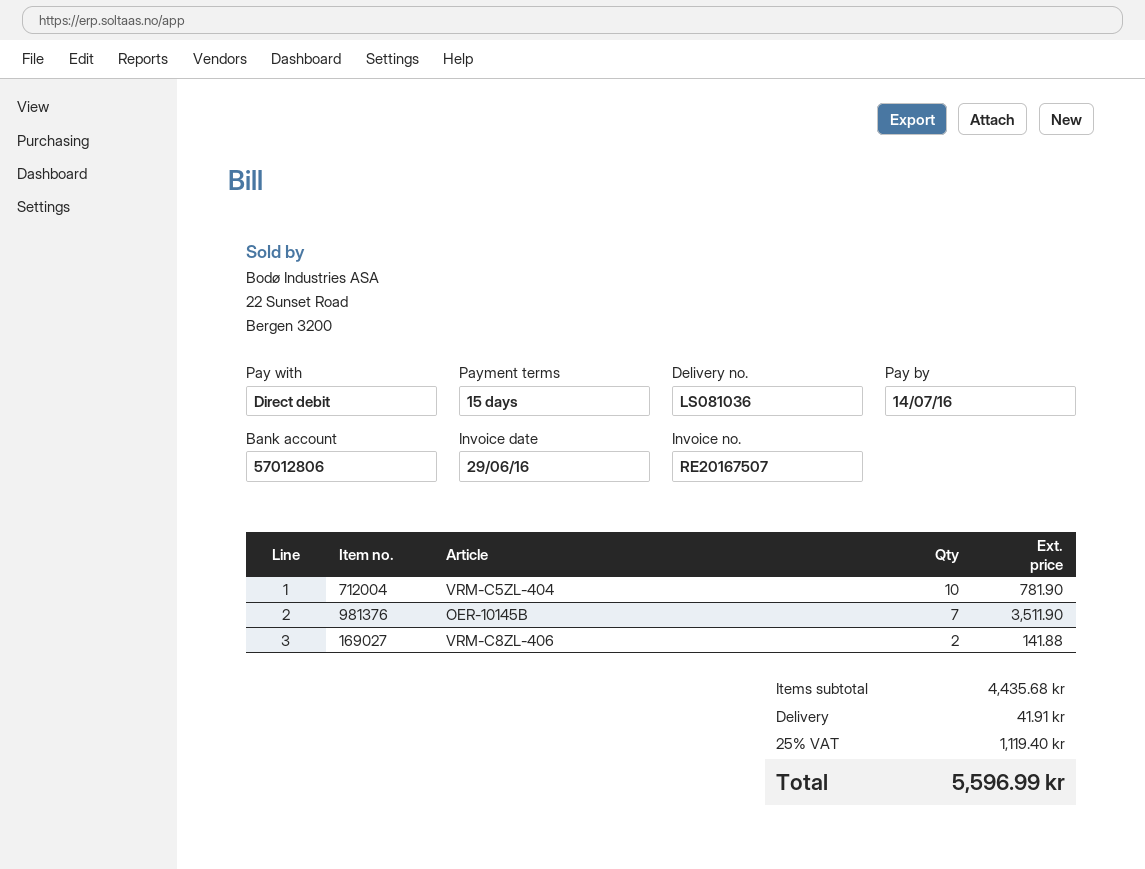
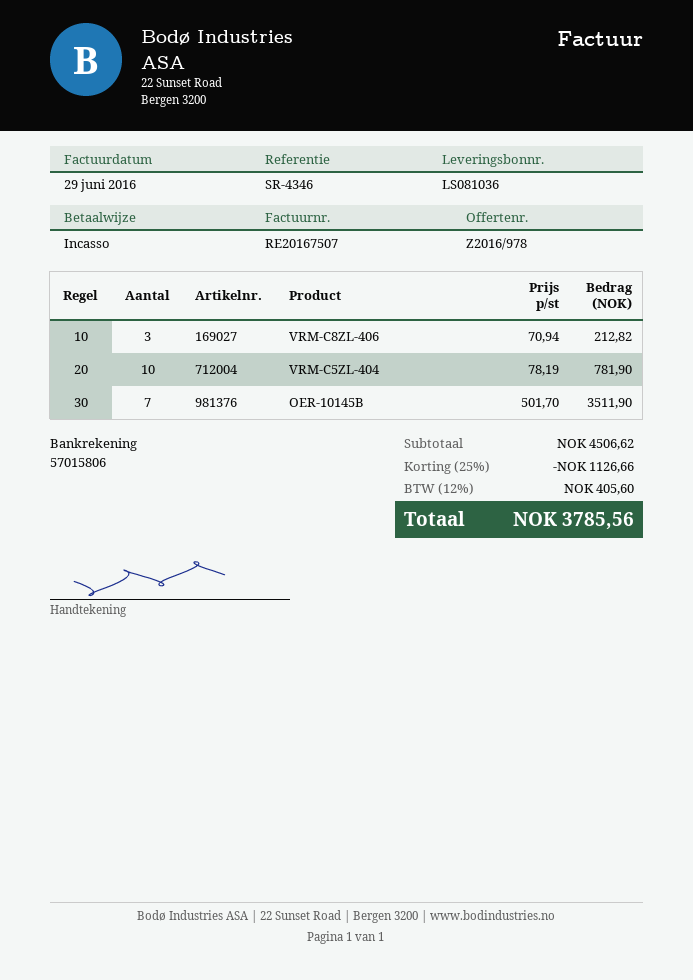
bank account: 57012806 -> 57015806
VRM-C8ZL-406: 2 for 141.88 -> 3 for 212.82
subtotal: 4435.68 -> 4506.62
discount: none -> 25% = 1126.66
shipping: 41.91 -> none
tax: 25% = 1119.40 -> 12% = 405.60
total: 5596.99 -> 3785.56

